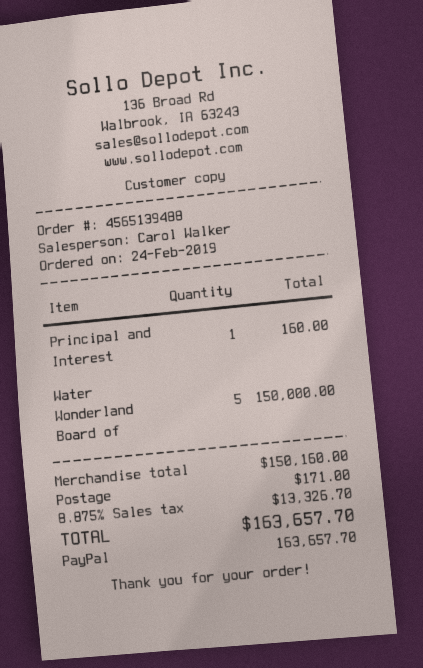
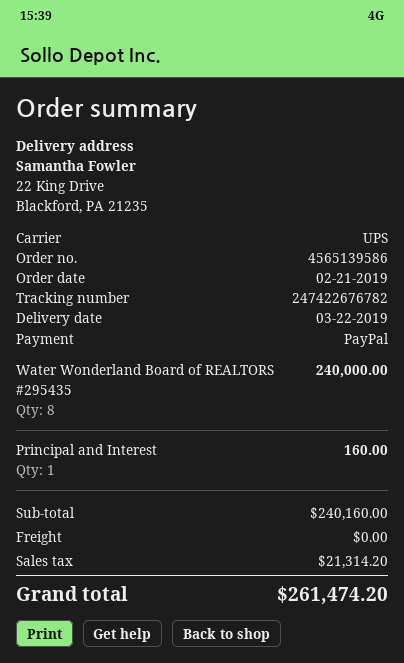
order number: 4565139488 -> 4565139586
order date: 2019-02-24 -> 2019-02-21
Water Wonderland Board of: 5 for 150000.00 -> 8 for 240000.00
subtotal: 150160.00 -> 240160.00
shipping: 171.00 -> 0.00
tax: 13326.70 -> 21314.20
total: 163657.70 -> 261474.20

